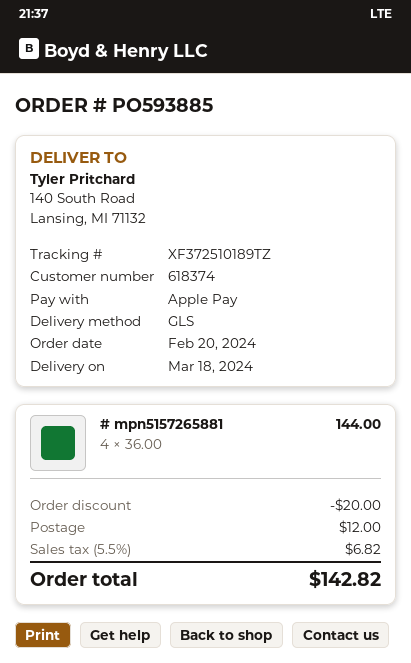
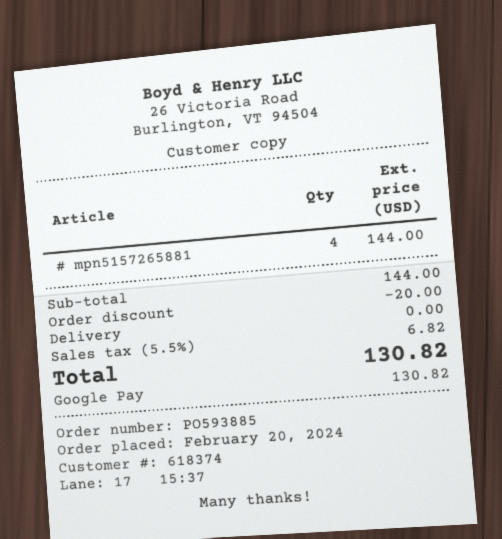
payment method: Apple Pay -> Google Pay
shipping: 12.00 -> 0.00
total: 142.82 -> 130.82

